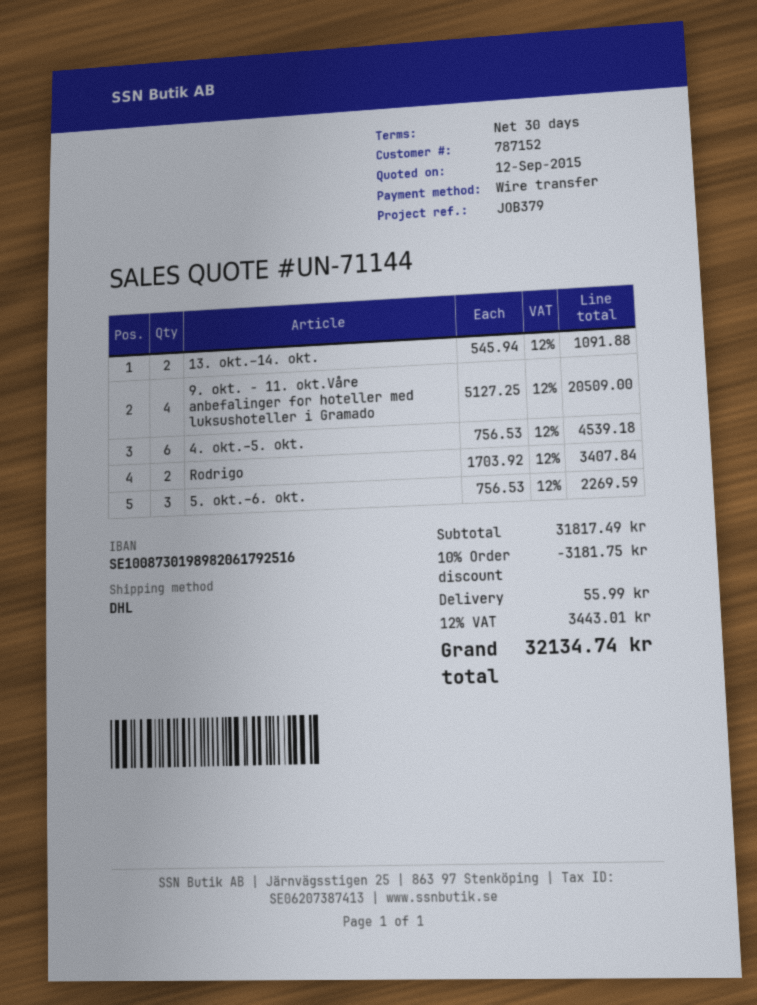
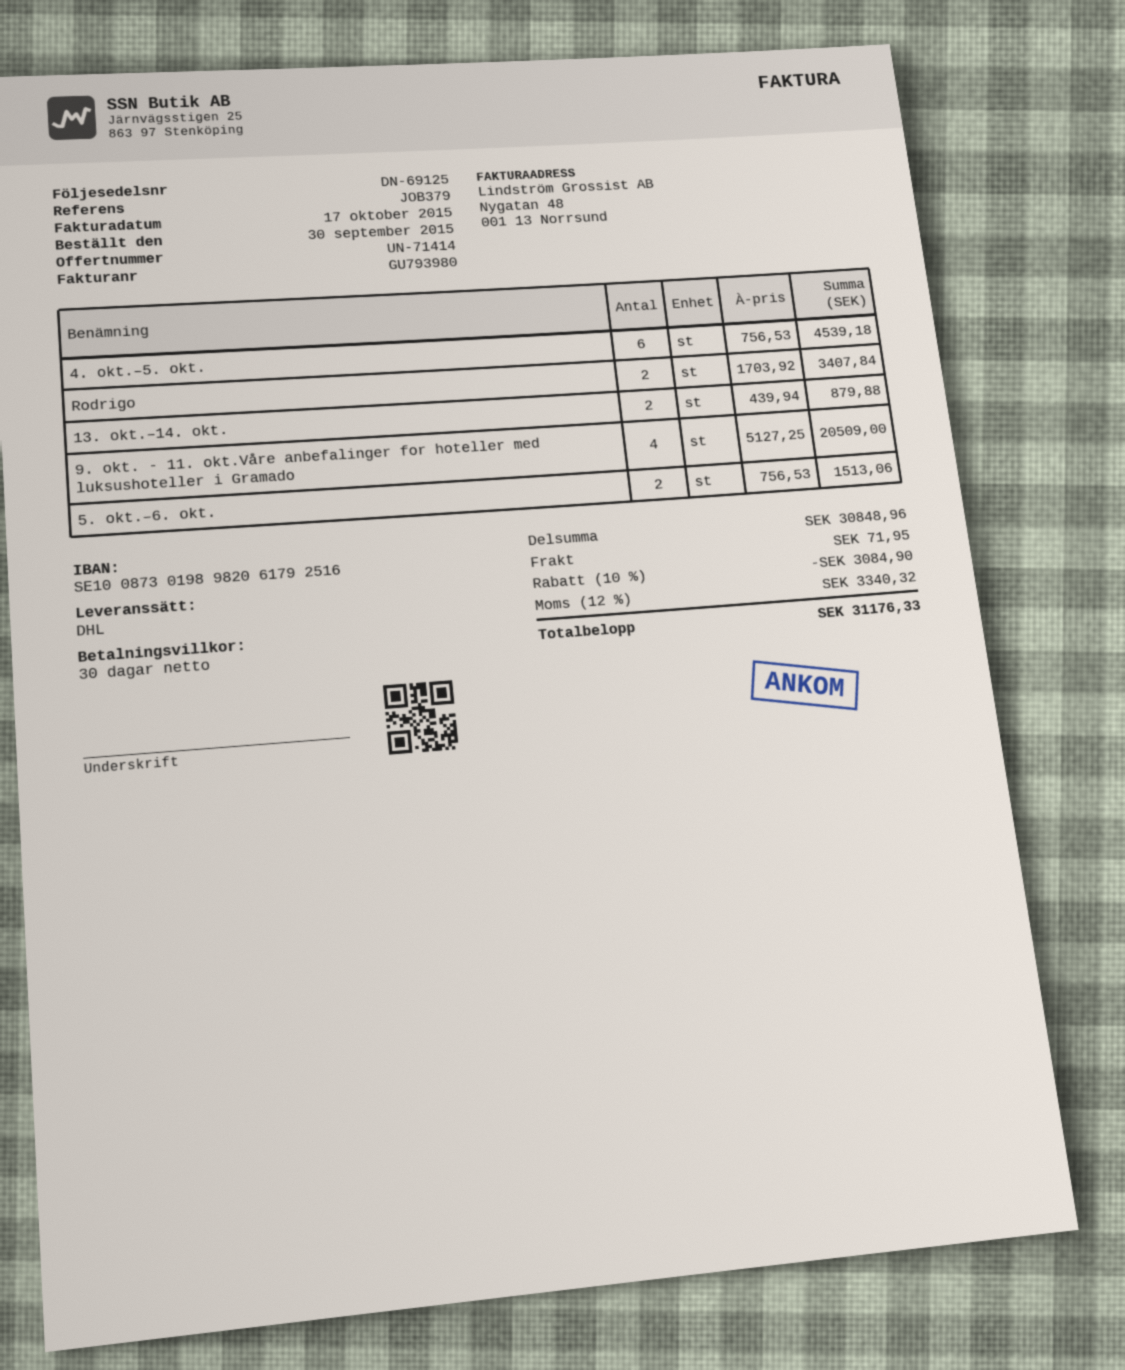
quote number: UN-71144 -> UN-71414
13. okt.–14. okt.: 2 x 545.94 = 1091.88 -> 2 x 439.94 = 879.88
5. okt.–6. okt.: 3 x 756.53 = 2269.59 -> 2 x 756.53 = 1513.06
subtotal: 31817.49 -> 30848.96
discount: 10% = 3181.75 -> 10% = 3084.90
shipping: 55.99 -> 71.95
tax: 12% = 3443.01 -> 12% = 3340.32
total: 32134.74 -> 31176.33

